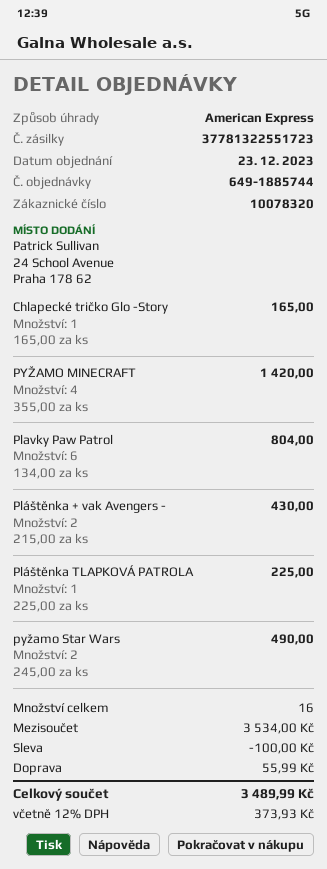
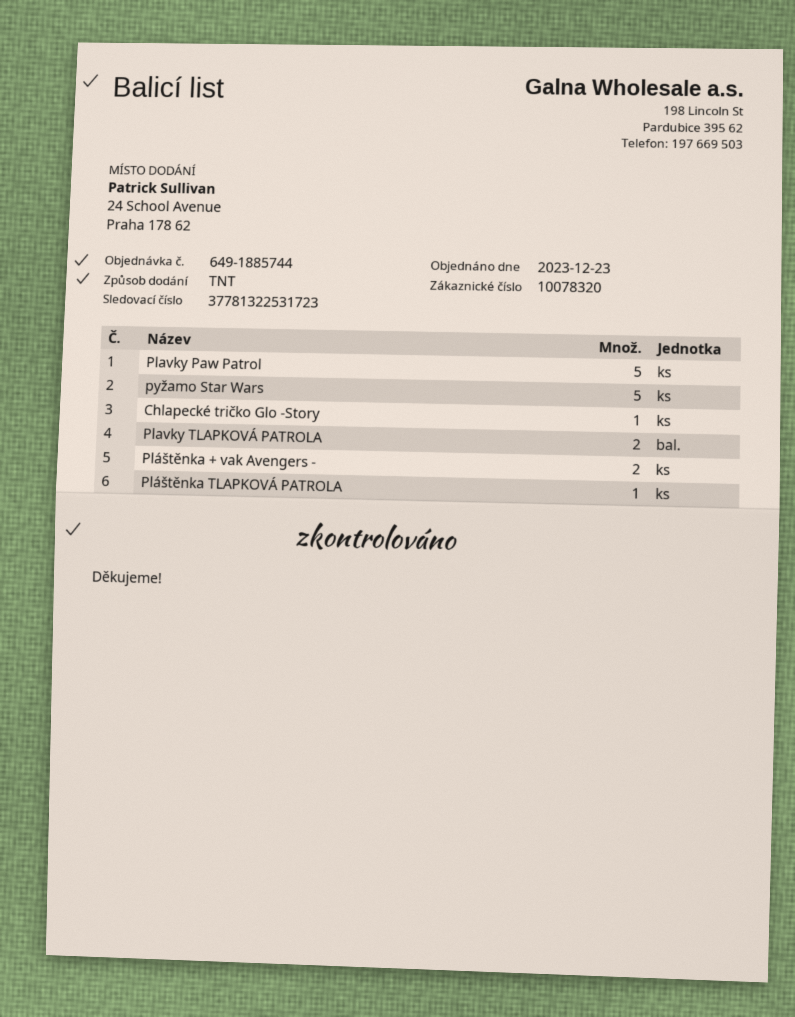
tracking number: 37781322551723 -> 37781322531723
PYŽAMO MINECRAFT: 4 -> none
Plavky Paw Patrol: 6 -> 5
pyžamo Star Wars: 2 -> 5
Plavky TLAPKOVÁ PATROLA: none -> 2

